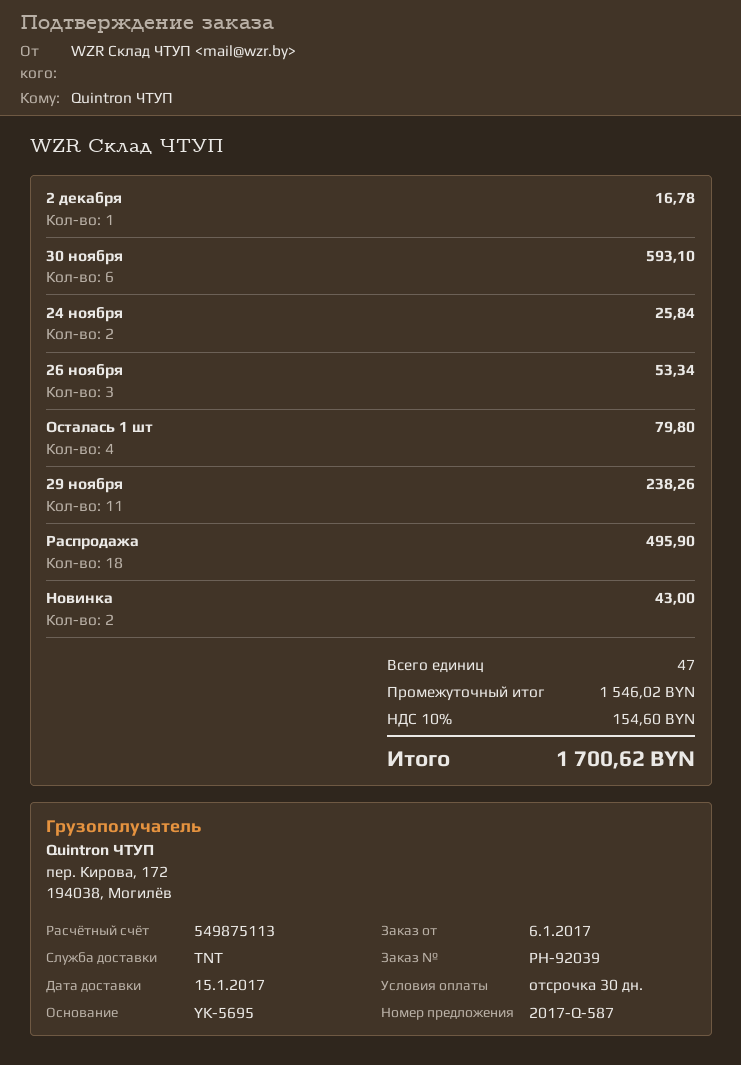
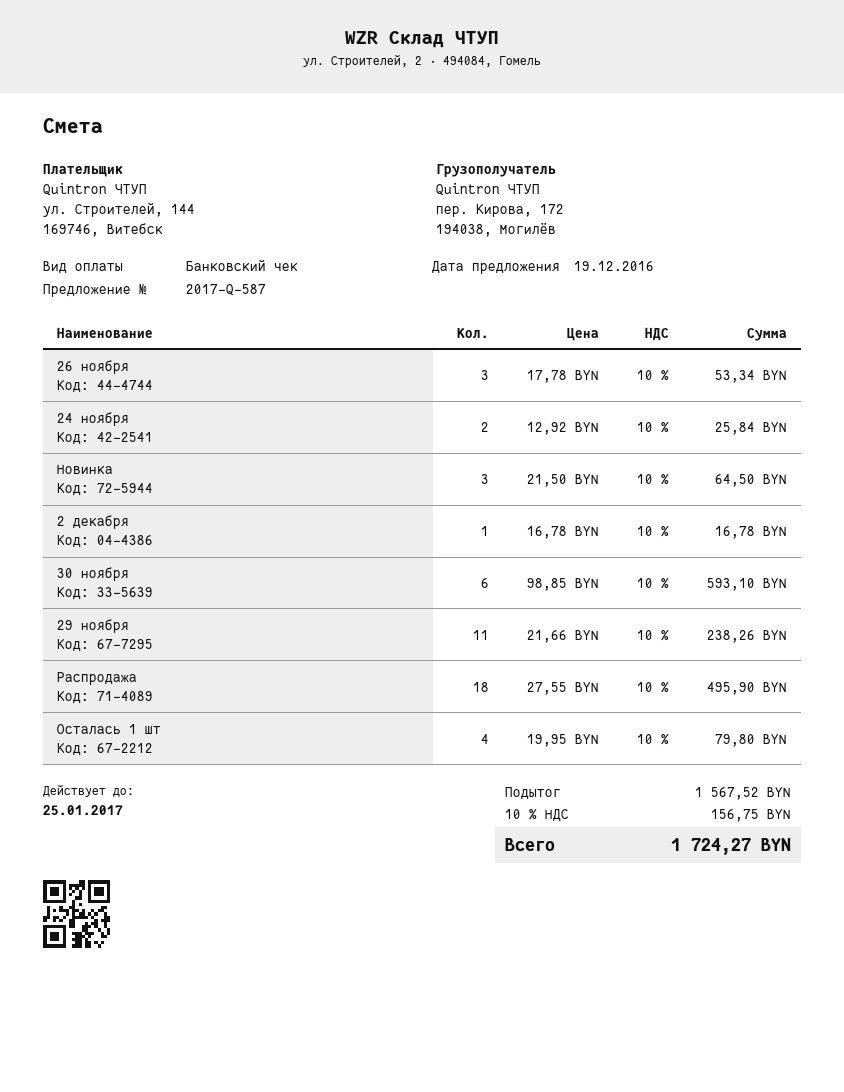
Новинка: 2 for 43.00 -> 3 for 64.50
subtotal: 1546.02 -> 1567.52
tax: 10% = 154.60 -> 10% = 156.75
total: 1700.62 -> 1724.27

